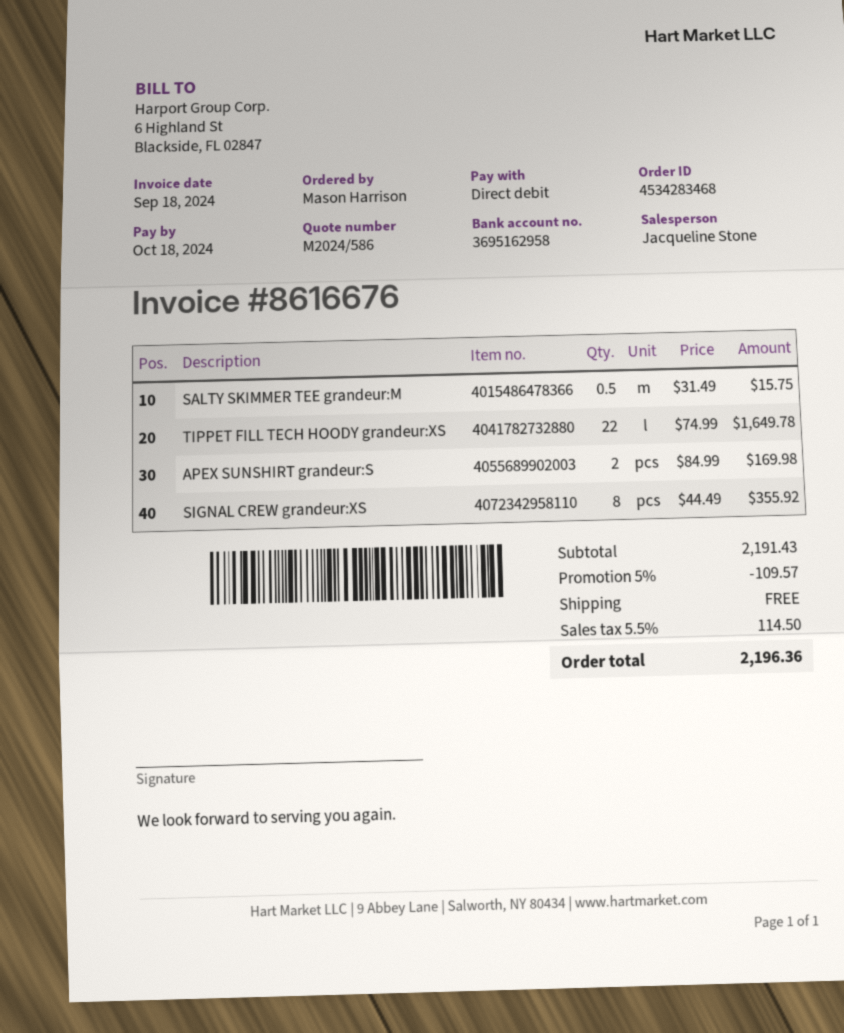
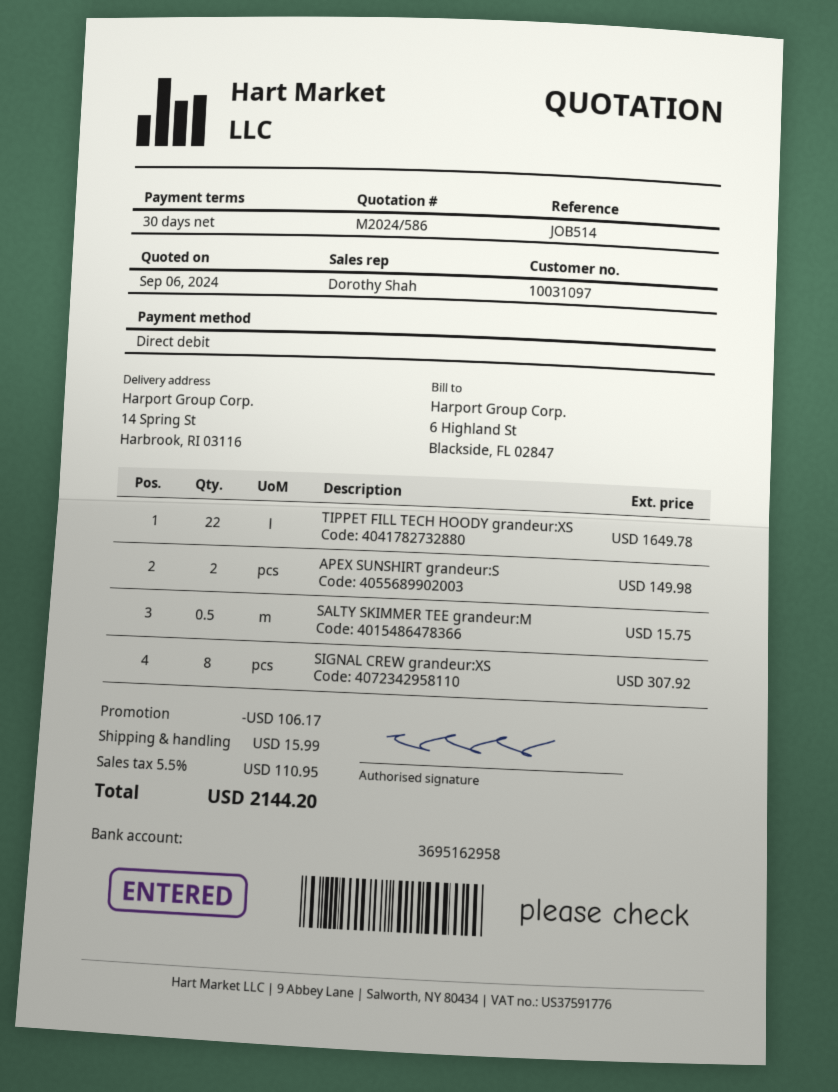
sales rep: Jacqueline Stone -> Dorothy Shah
APEX SUNSHIRT grandeur:S: 2 for 169.98 -> 2 for 149.98
SIGNAL CREW grandeur:XS: 8 for 355.92 -> 8 for 307.92
discount: 109.57 -> 106.17
shipping: 0.00 -> 15.99
tax: 5.5% = 114.50 -> 5.5% = 110.95
total: 2196.36 -> 2144.20

